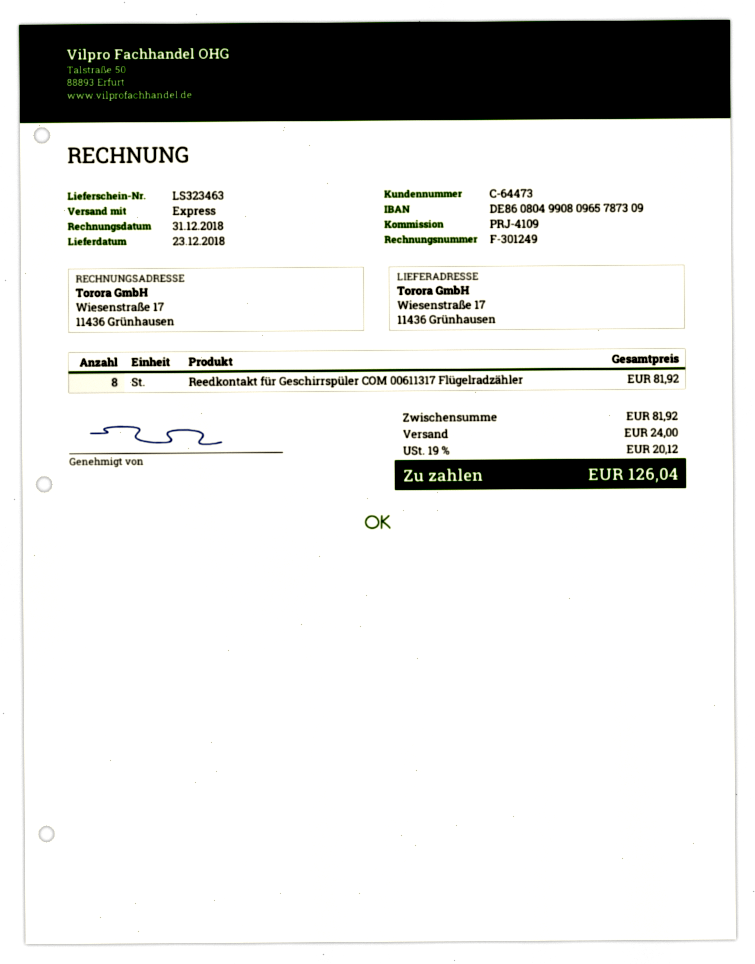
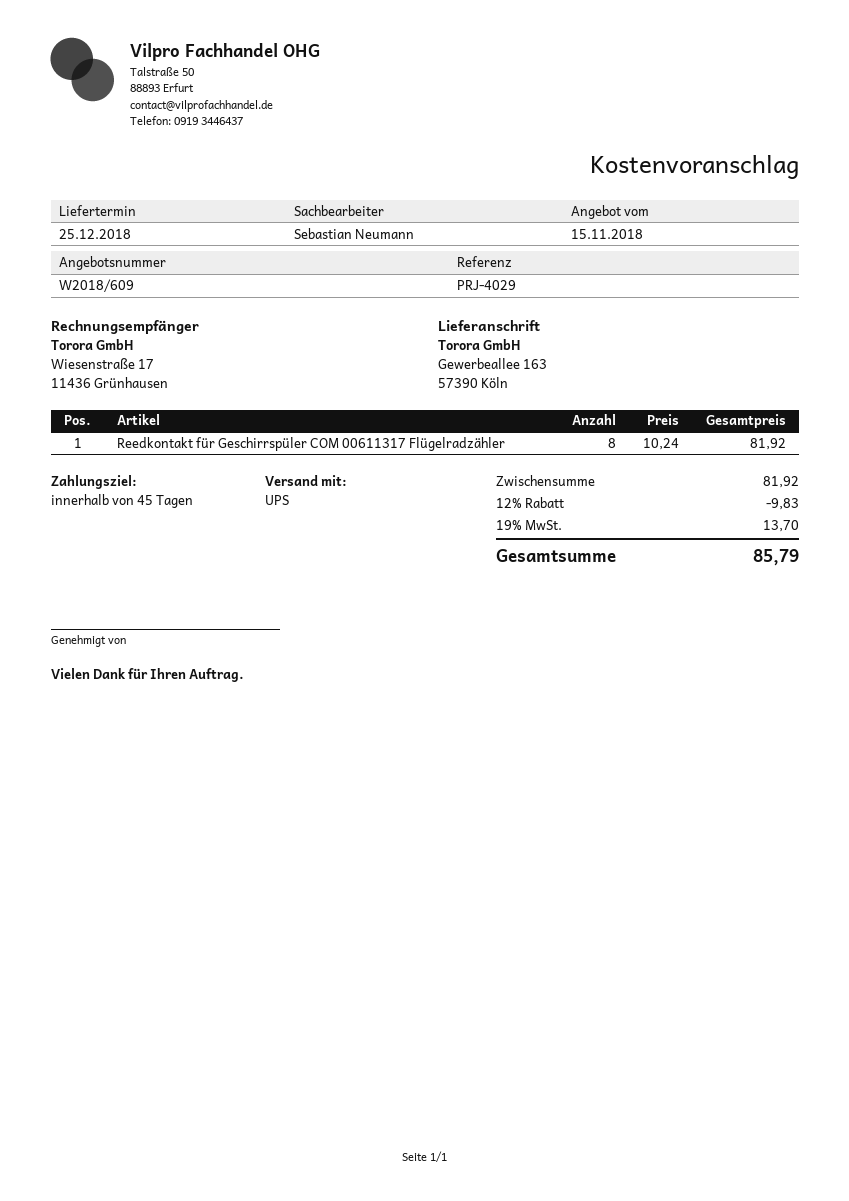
delivery date: 2018-12-23 -> 2018-12-25
reference: PRJ-4109 -> PRJ-4029
shipping method: express -> UPS
ship to: Wiesenstraße 17, 11436 Grünhausen -> Gewerbeallee 163, 57390 Köln
discount: none -> 12% = 9.83
shipping: 24.00 -> none
tax: 19% = 20.12 -> 19% = 13.70
total: 126.04 -> 85.79

